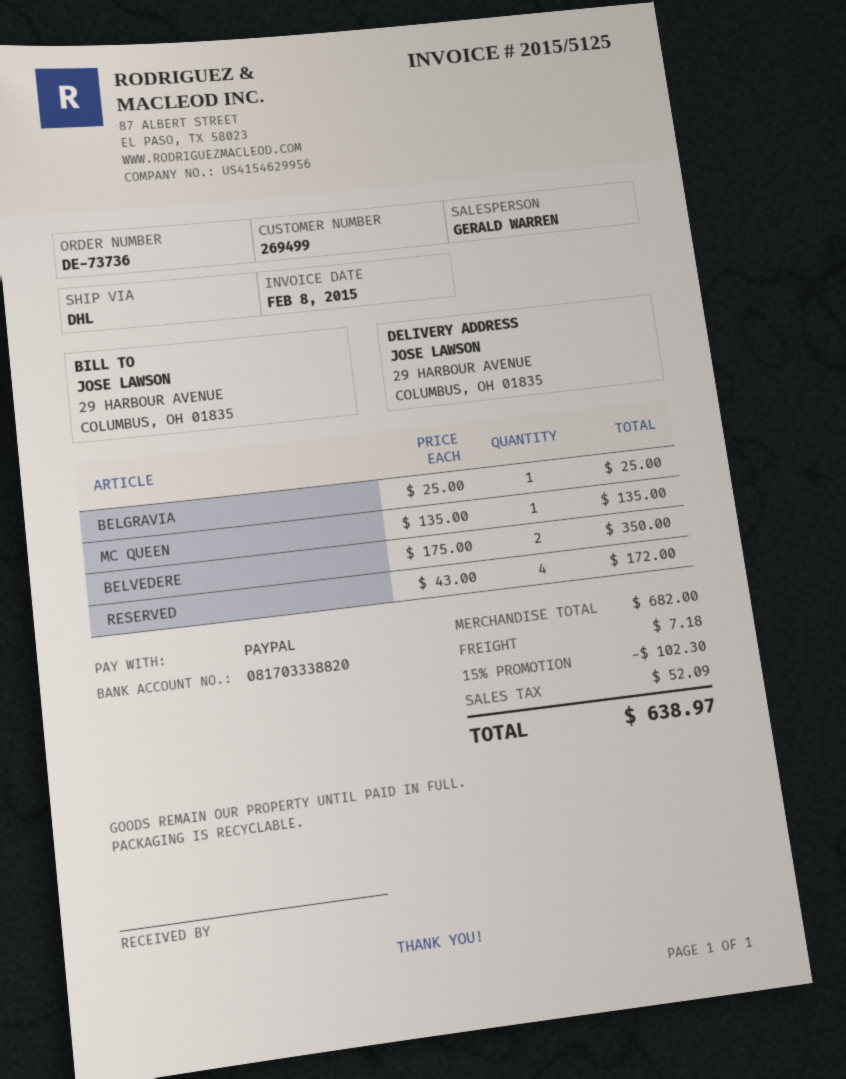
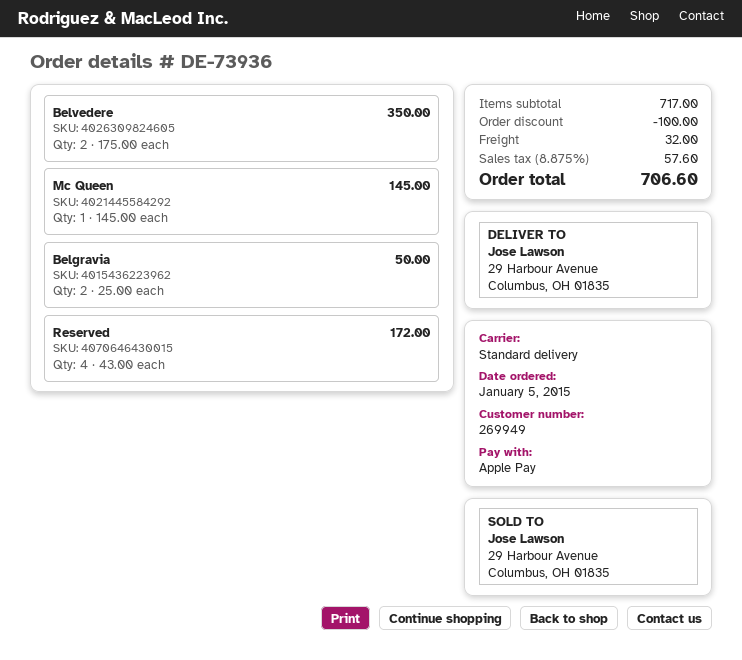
order number: DE-73736 -> DE-73936
customer number: 269499 -> 269949
payment method: PayPal -> Apple Pay
shipping method: DHL -> standard
BELGRAVIA: 1 x 25.00 = 25.00 -> 2 x 25.00 = 50.00
MC QUEEN: 1 x 135.00 = 135.00 -> 1 x 145.00 = 145.00
subtotal: 682.00 -> 717.00
discount: 102.30 -> 100.00
shipping: 7.18 -> 32.00
tax: 52.09 -> 57.60
total: 638.97 -> 706.60

